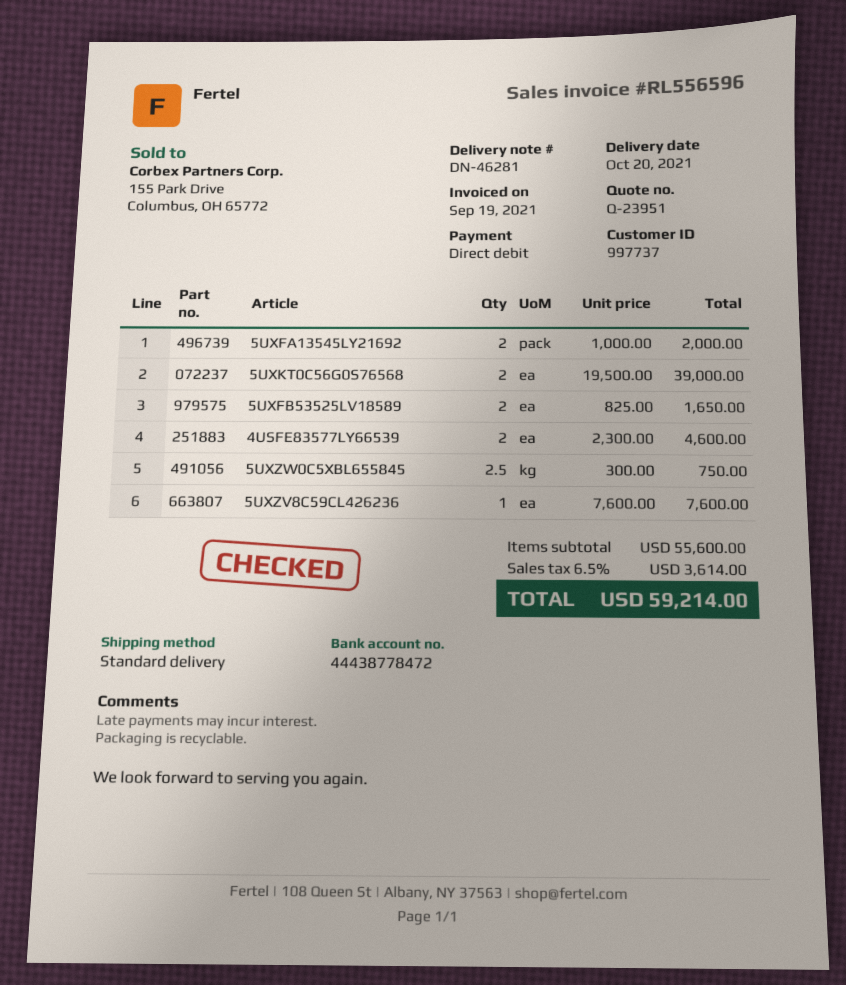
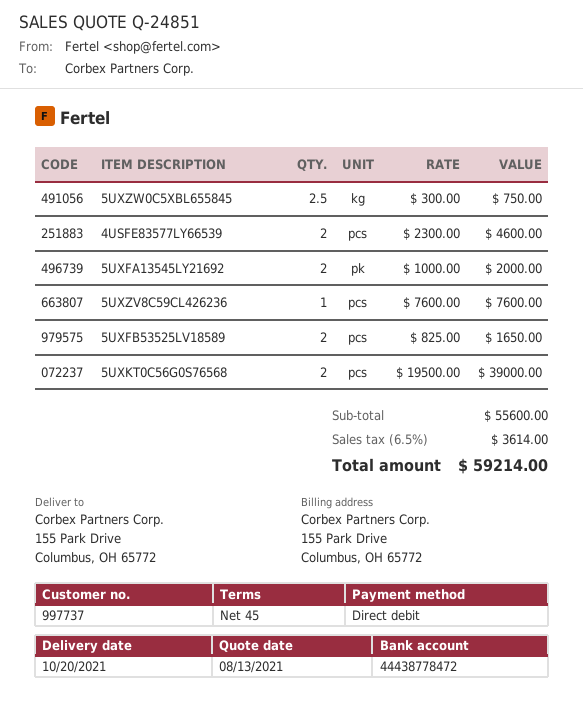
quote number: Q-23951 -> Q-24851

